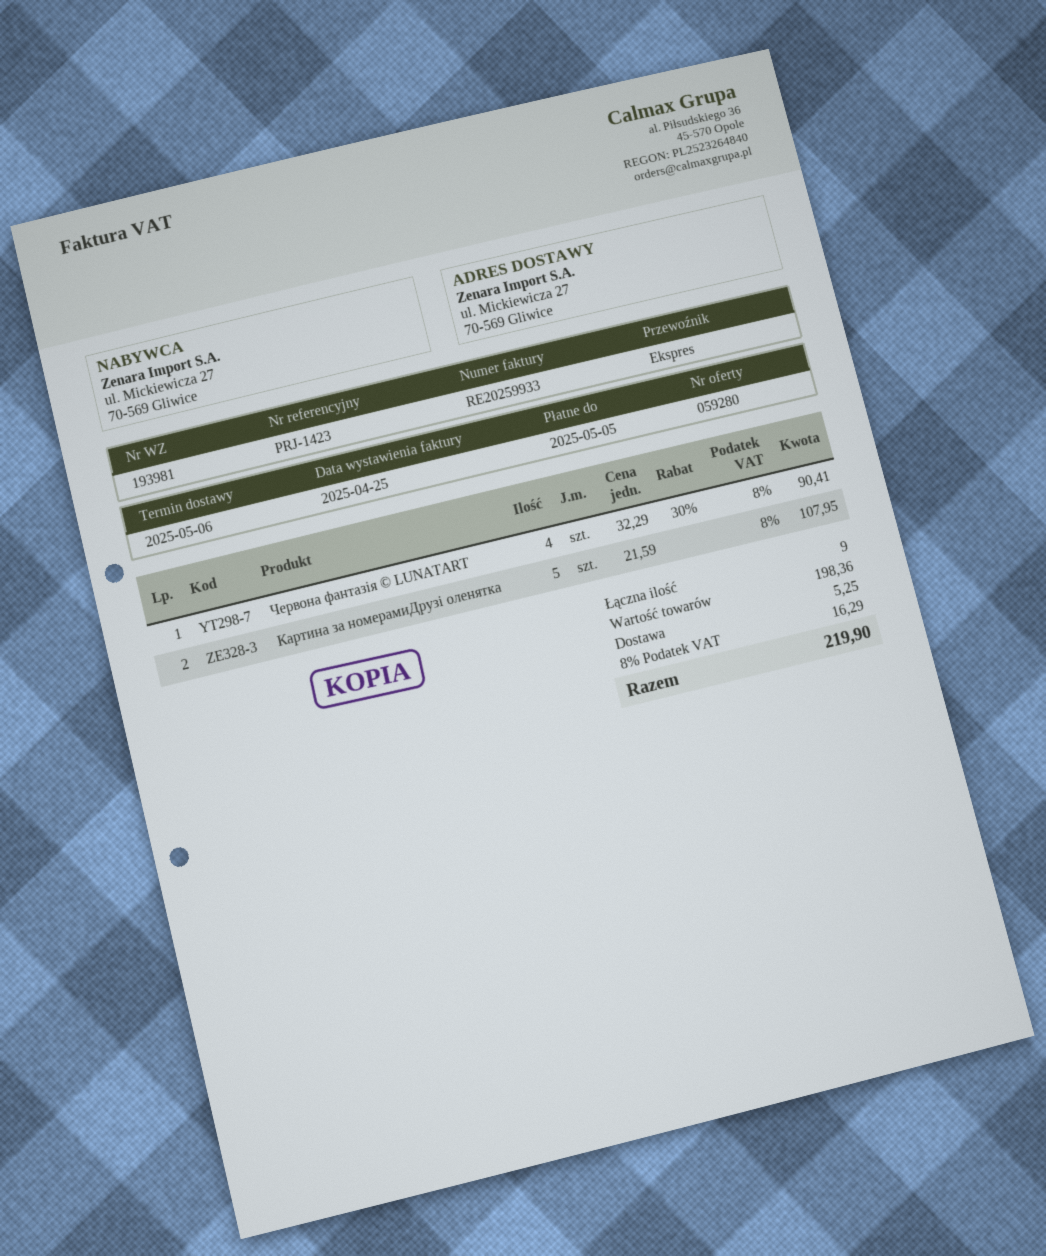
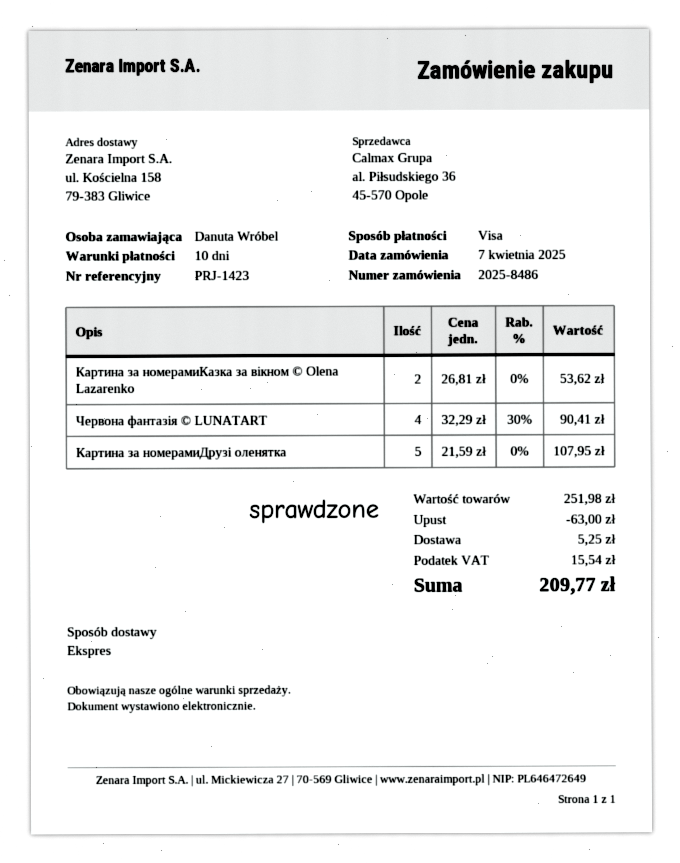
ship to: ul. Mickiewicza 27, 70-569 Gliwice -> ul. Kościelna 158, 79-383 Gliwice
Картина за номерамиКазка за вікном © Olena Lazarenko: none -> 2 x 26.81 = 53.62
subtotal: 198.36 -> 251.98
discount: none -> 63.00
tax: 16.29 -> 15.54
total: 219.90 -> 209.77

